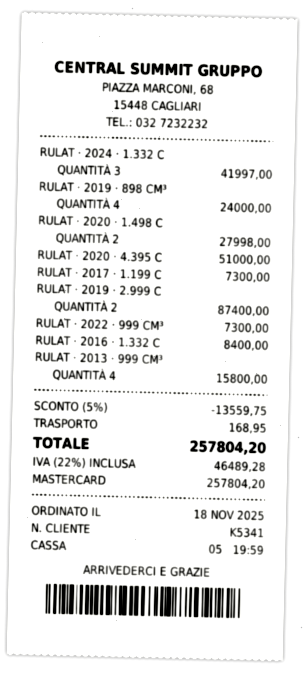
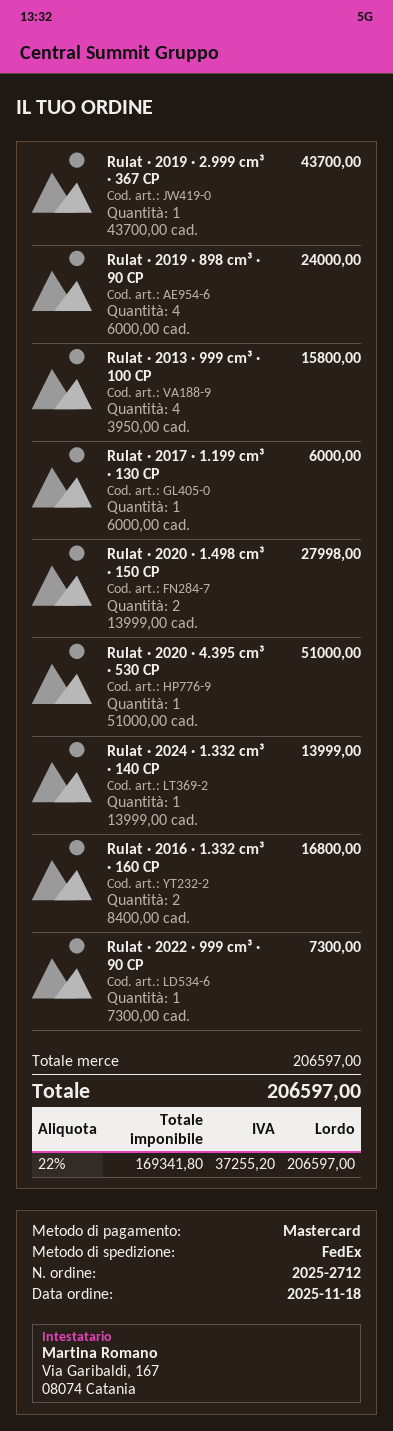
RULAT · 2024 · 1.332 C: 3 for 41997.00 -> 1 for 13999.00
RULAT · 2017 · 1.199 C: 1 for 7300.00 -> 1 for 6000.00
RULAT · 2019 · 2.999 C: 2 for 87400.00 -> 1 for 43700.00
RULAT · 2016 · 1.332 C: 1 for 8400.00 -> 2 for 16800.00
discount: 5% = 13559.75 -> none
shipping: 168.95 -> none
tax: 22% = 46489.28 -> 22% = 37255.20
total: 257804.20 -> 206597.00

